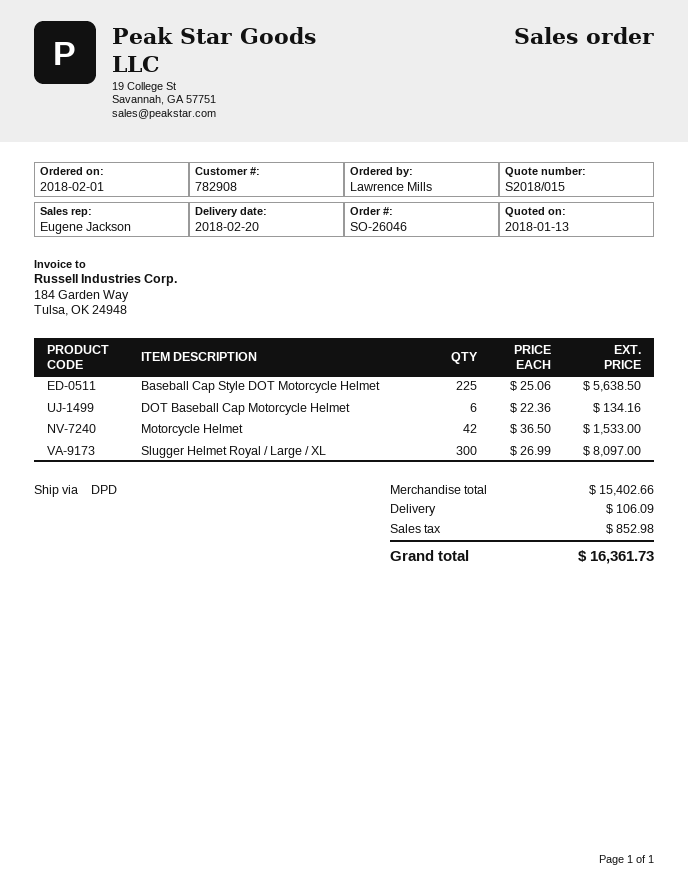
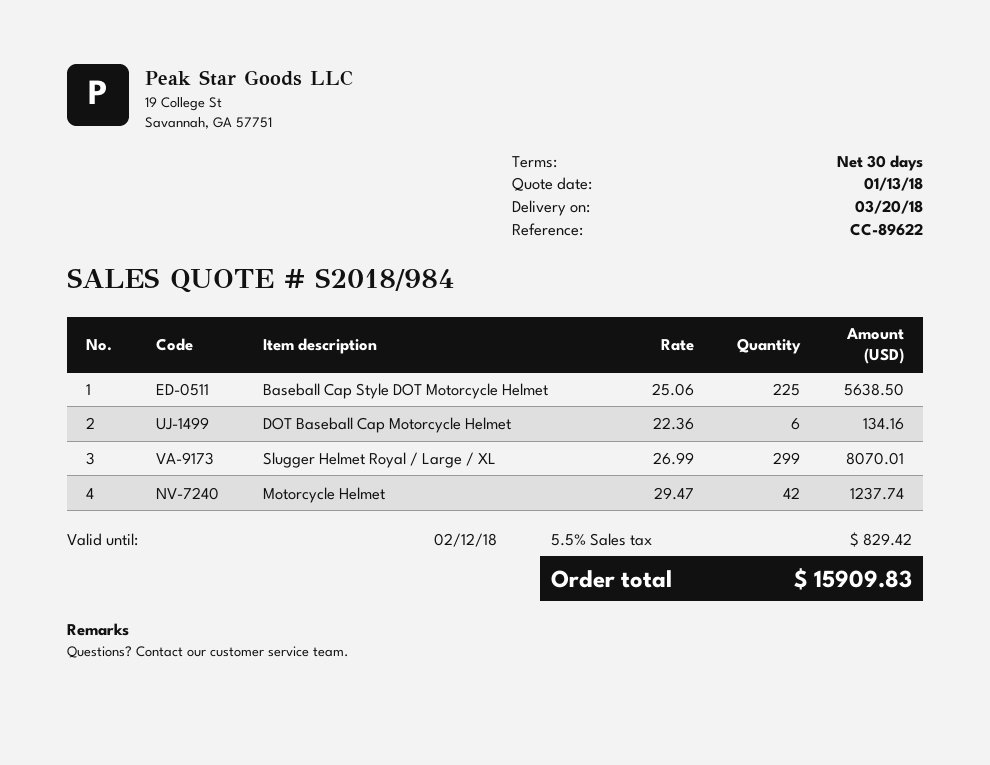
quote number: S2018/015 -> S2018/984
delivery date: 2018-02-20 -> 2018-03-20
Motorcycle Helmet: 42 x 36.50 = 1533.00 -> 42 x 29.47 = 1237.74
Slugger Helmet Royal / Large / XL: 300 x 26.99 = 8097.00 -> 299 x 26.99 = 8070.01
shipping: 106.09 -> none
tax: 852.98 -> 829.42
total: 16361.73 -> 15909.83

